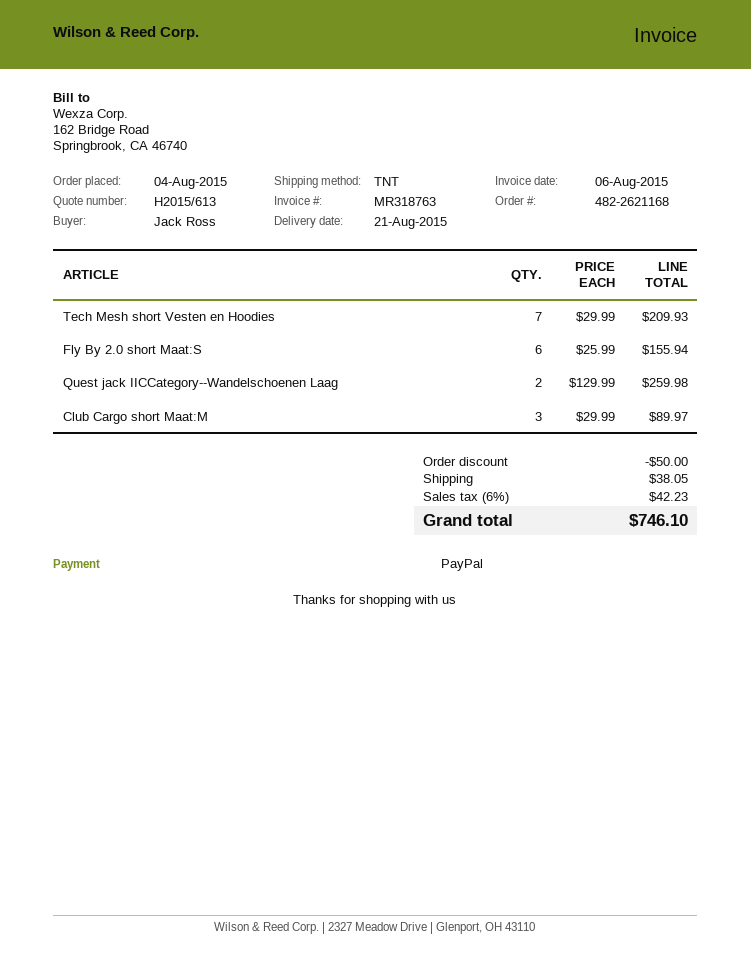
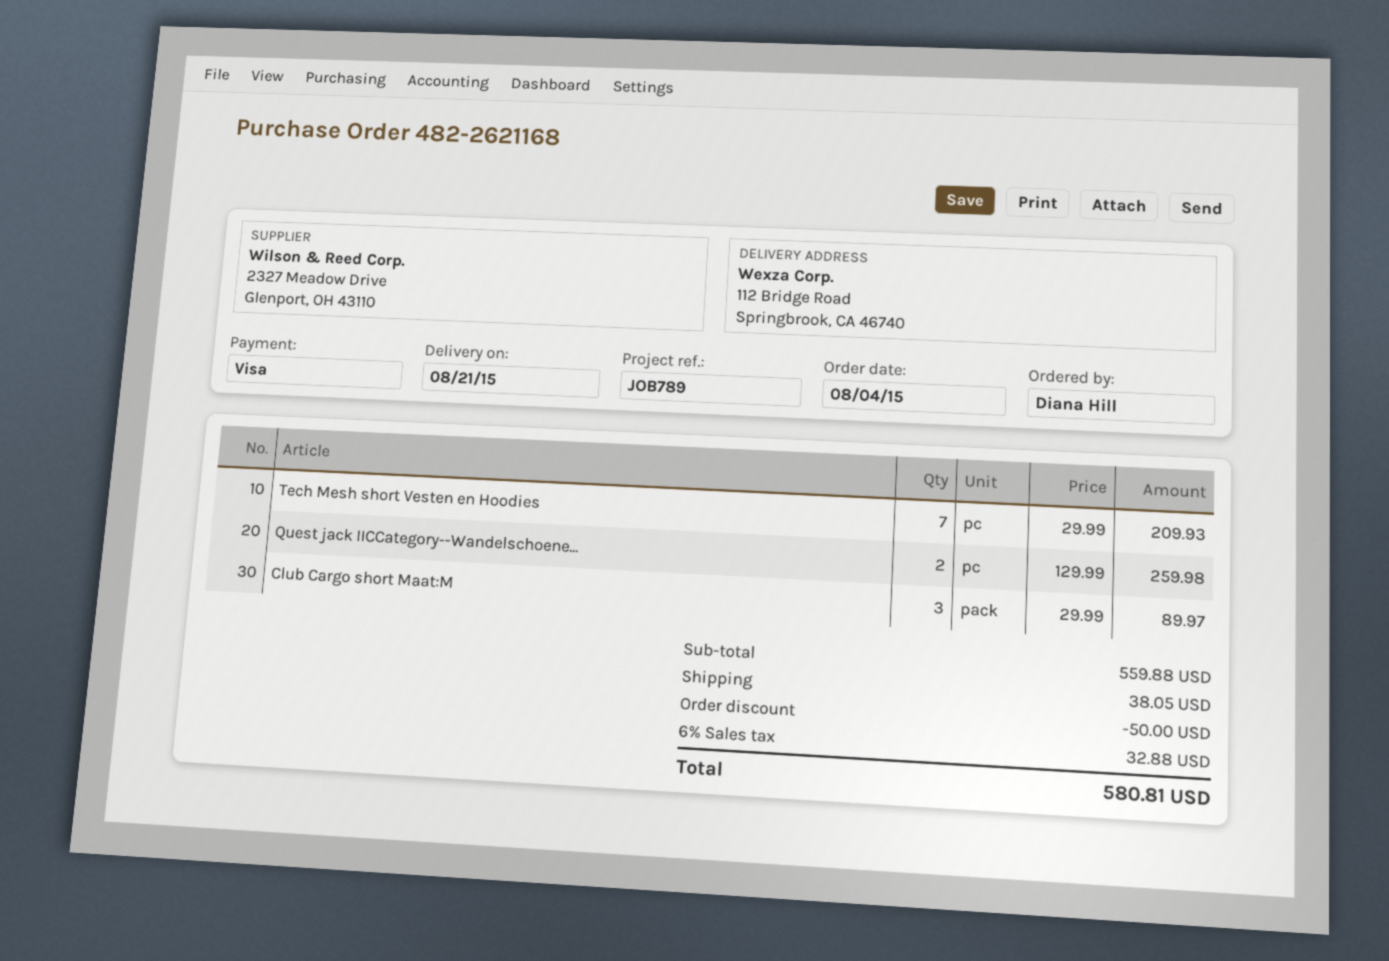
ordered by: Jack Ross -> Diana Hill
payment method: PayPal -> Visa
Fly By 2.0 short Maat:S: 6 x 25.99 = 155.94 -> none
tax: 6% = 42.23 -> 6% = 32.88
total: 746.10 -> 580.81

